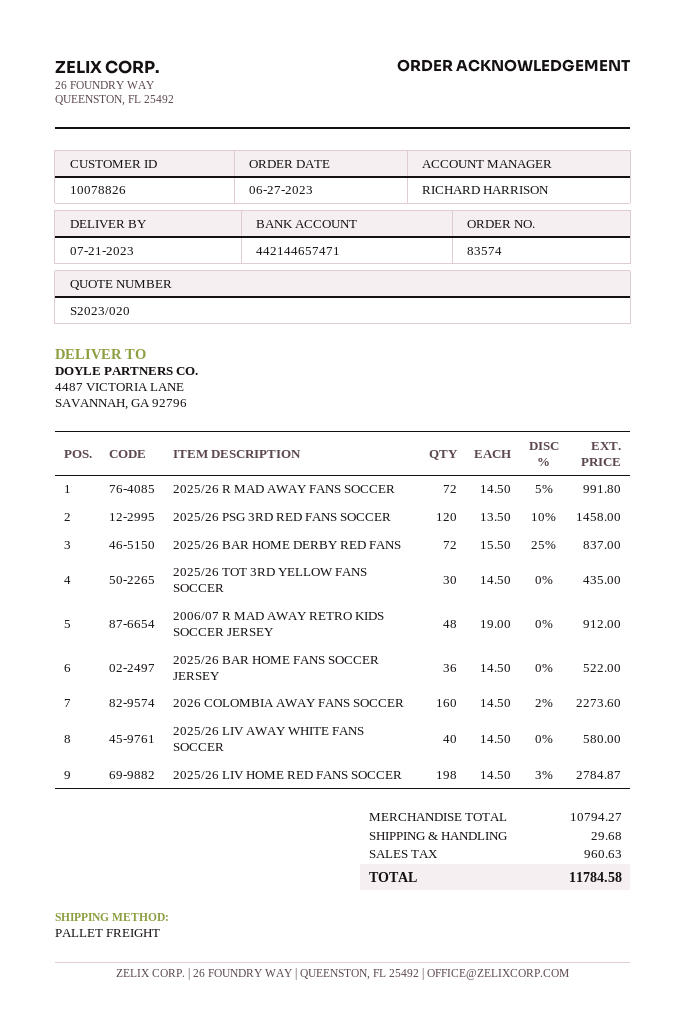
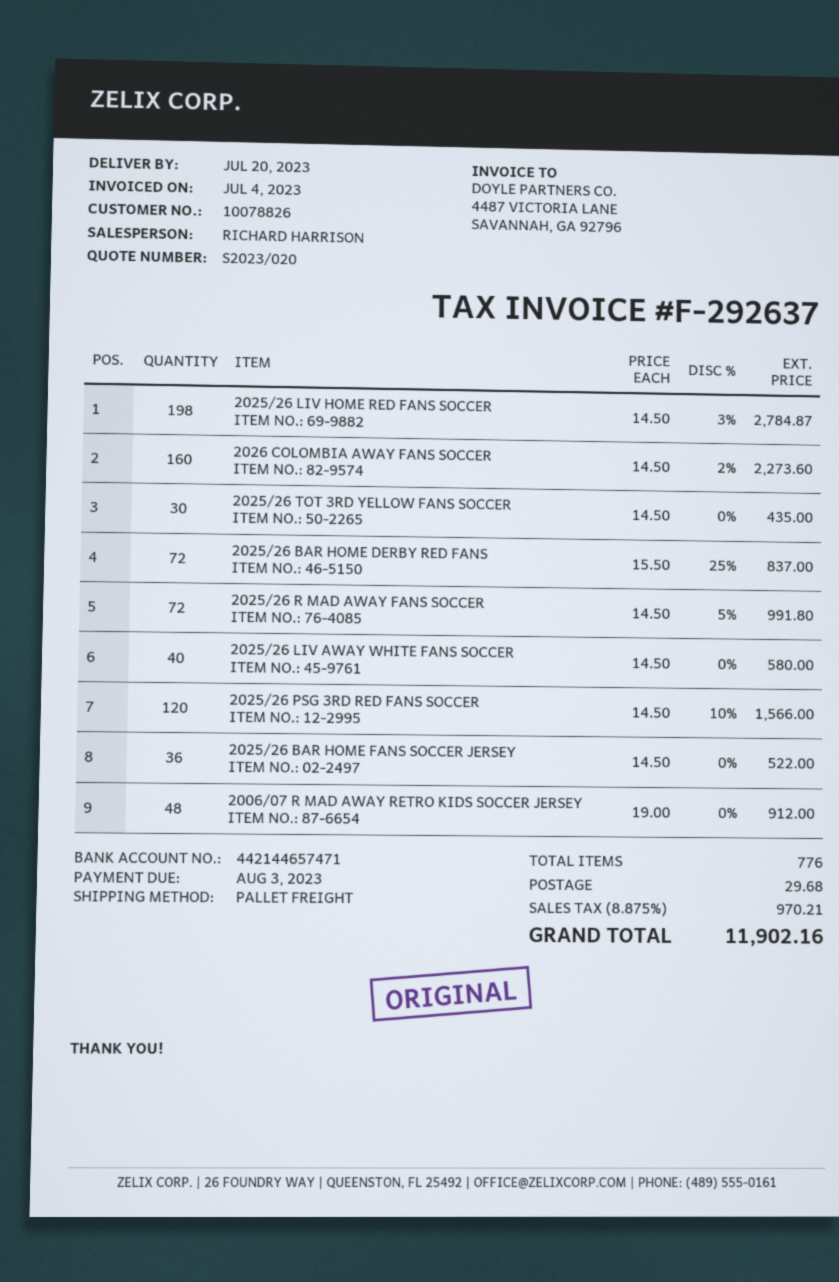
delivery date: 2023-07-21 -> 2023-07-20
2025/26 PSG 3RD RED FANS SOCCER: 120 x 13.50 - 10% = 1458.00 -> 120 x 14.50 - 10% = 1566.00
tax: 960.63 -> 970.21
total: 11784.58 -> 11902.16

